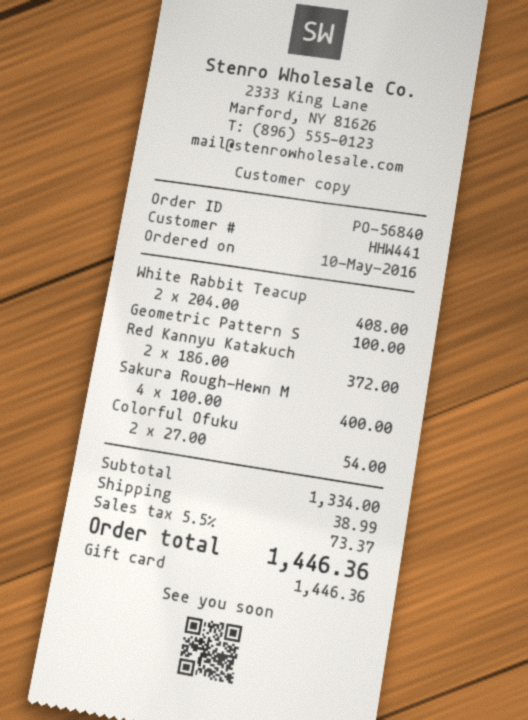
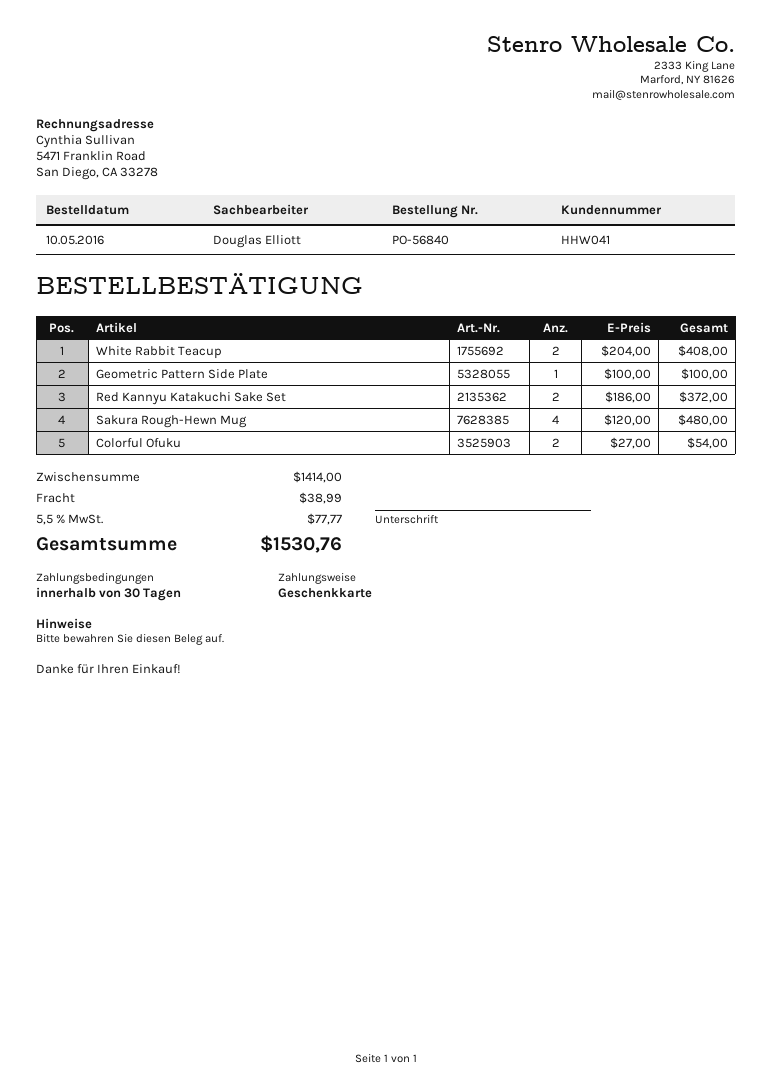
customer number: HHW441 -> HHW041
Sakura Rough-Hewn M: 4 x 100.00 = 400.00 -> 4 x 120.00 = 480.00
subtotal: 1334.00 -> 1414.00
tax: 5.5% = 73.37 -> 5.5% = 77.77
total: 1446.36 -> 1530.76

